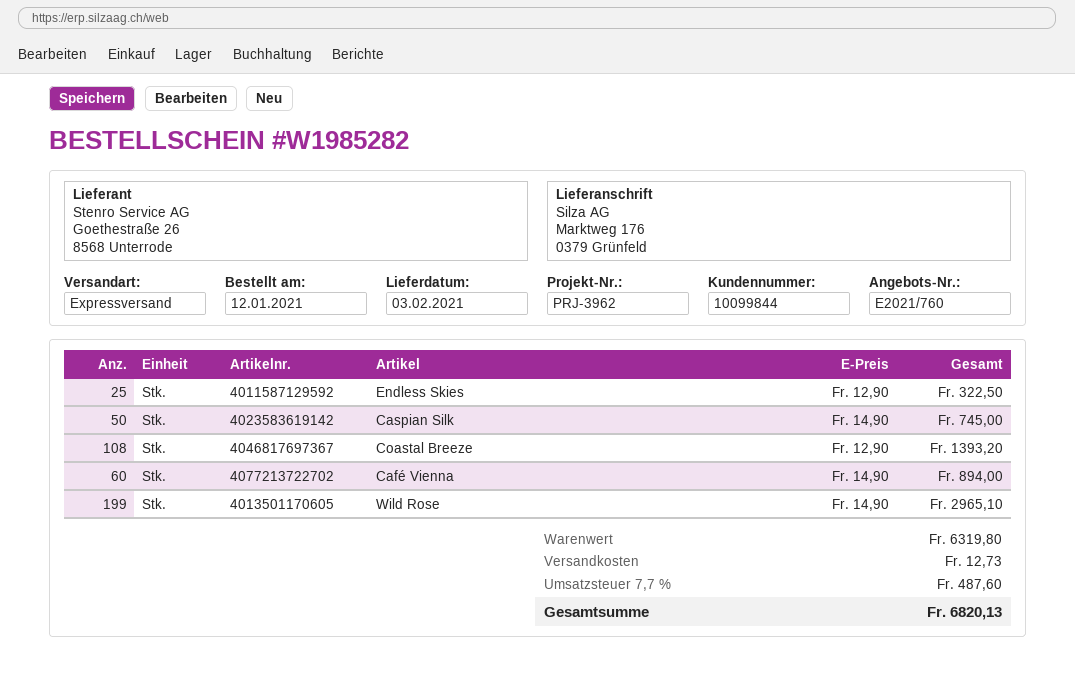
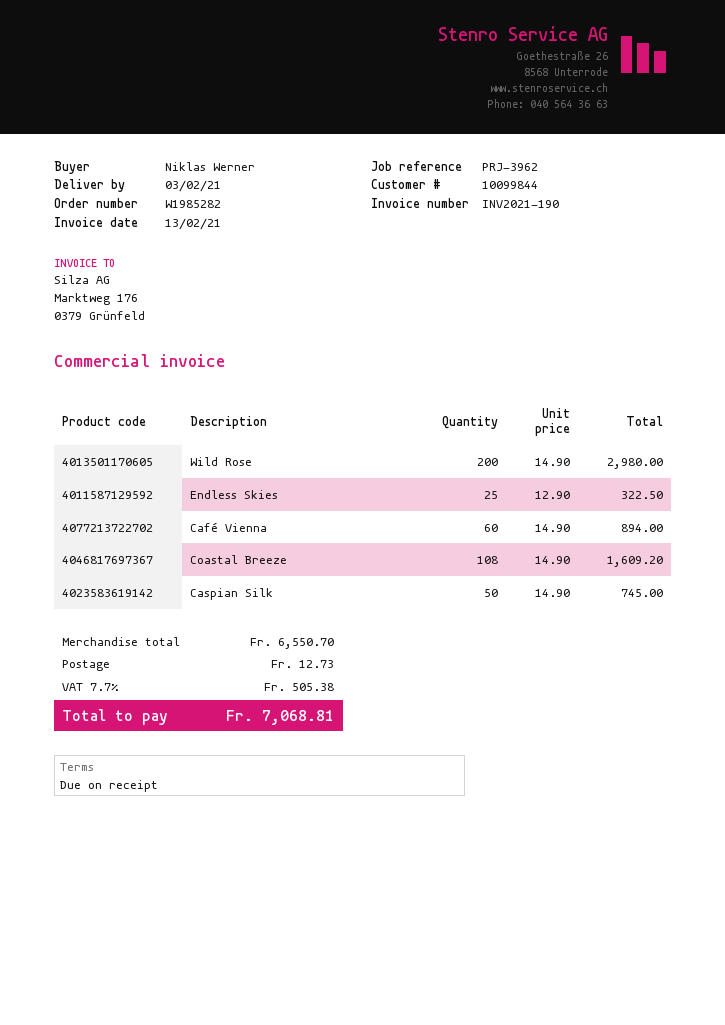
Coastal Breeze: 108 x 12.90 = 1393.20 -> 108 x 14.90 = 1609.20
Wild Rose: 199 x 14.90 = 2965.10 -> 200 x 14.90 = 2980.00
subtotal: 6319.80 -> 6550.70
tax: 7.7% = 487.60 -> 7.7% = 505.38
total: 6820.13 -> 7068.81

